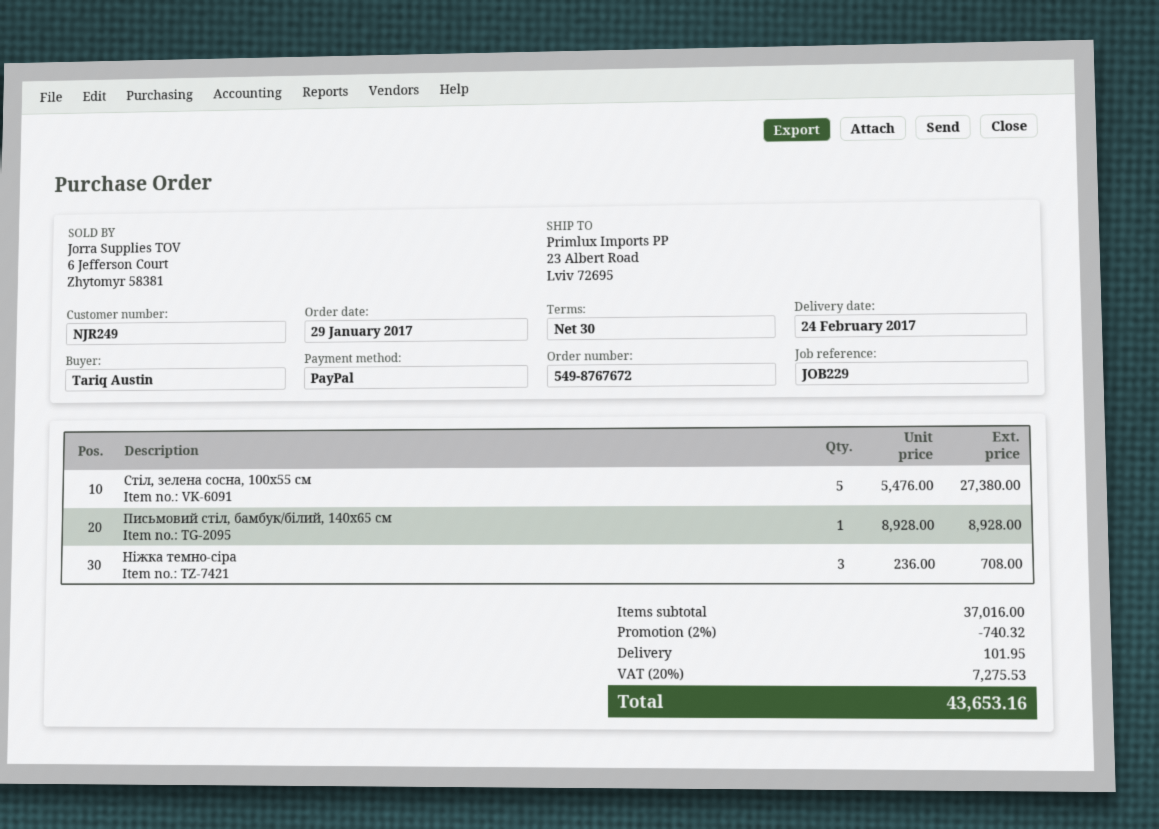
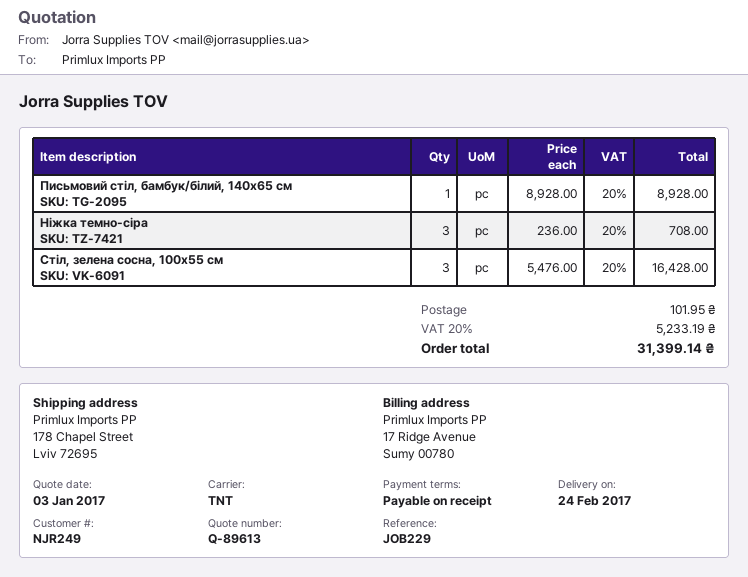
payment terms: 30 days -> on receipt
ship to: 23 Albert Road, Lviv 72695 -> 178 Chapel Street, Lviv 72695
Стіл, зелена сосна, 100x55 см: 5 x 5476.00 = 27380.00 -> 3 x 5476.00 = 16428.00
discount: 2% = 740.32 -> none
tax: 20% = 7275.53 -> 20% = 5233.19
total: 43653.16 -> 31399.14

